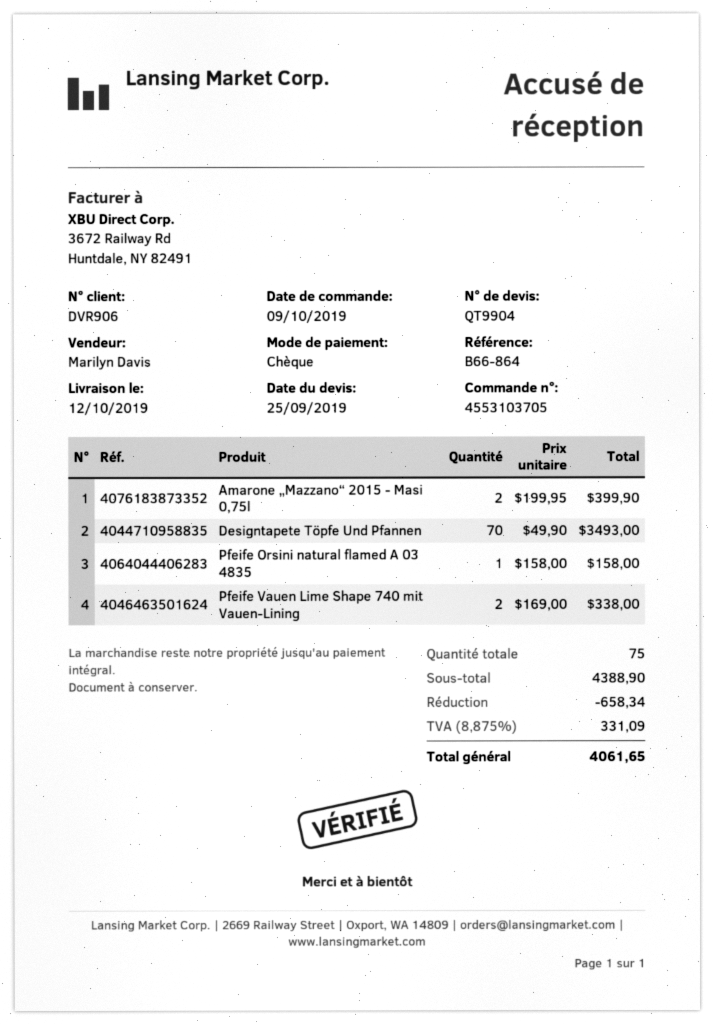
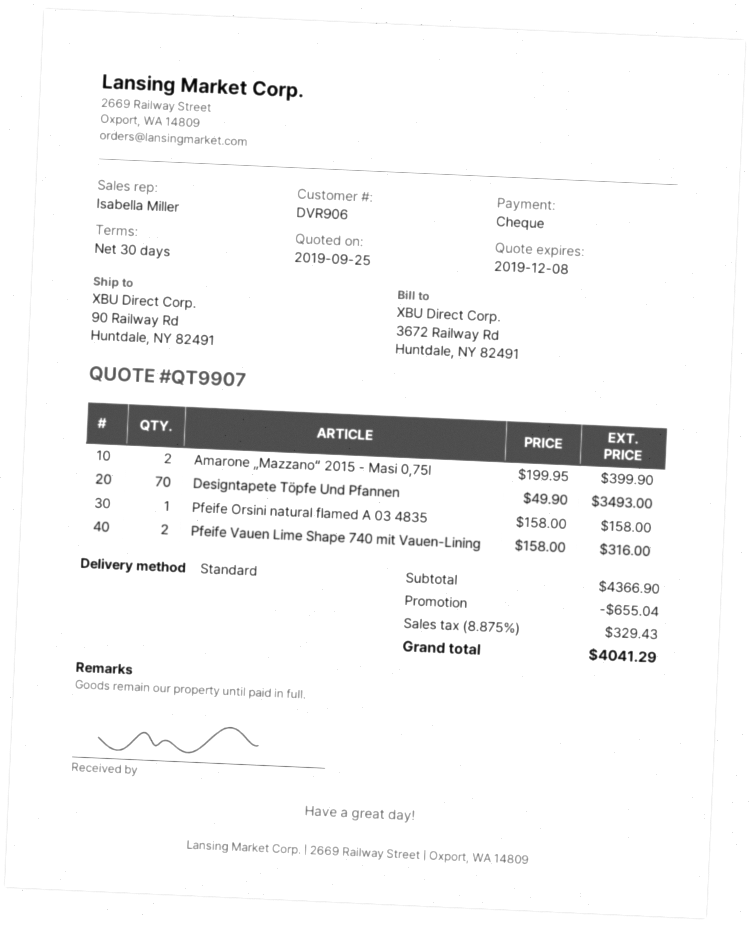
quote number: QT9904 -> QT9907
sales rep: Marilyn Davis -> Isabella Miller
Pfeife Vauen Lime Shape 740 mit Vauen-Lining: 2 x 169.00 = 338.00 -> 2 x 158.00 = 316.00
subtotal: 4388.90 -> 4366.90
discount: 658.34 -> 655.04
tax: 8.875% = 331.09 -> 8.875% = 329.43
total: 4061.65 -> 4041.29

